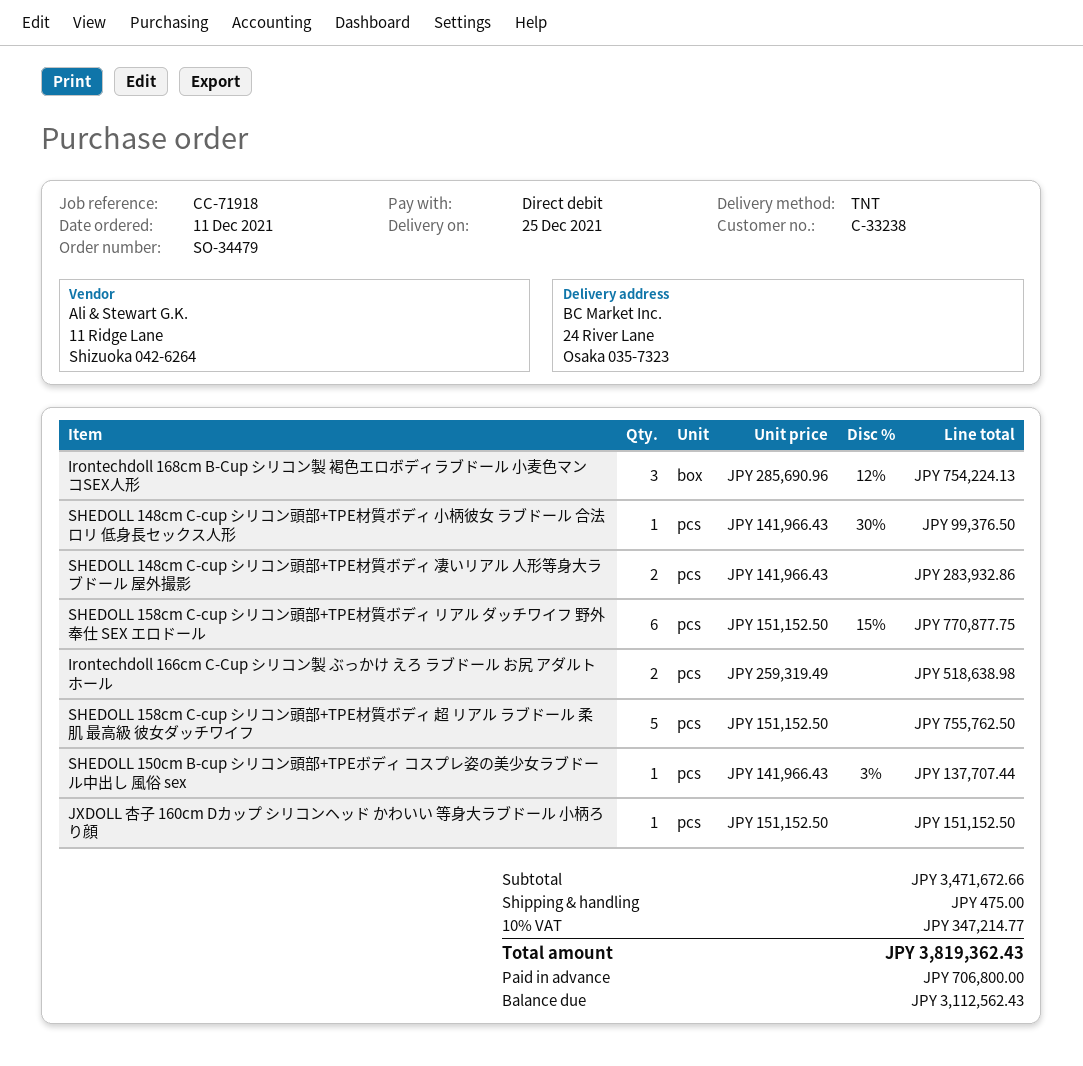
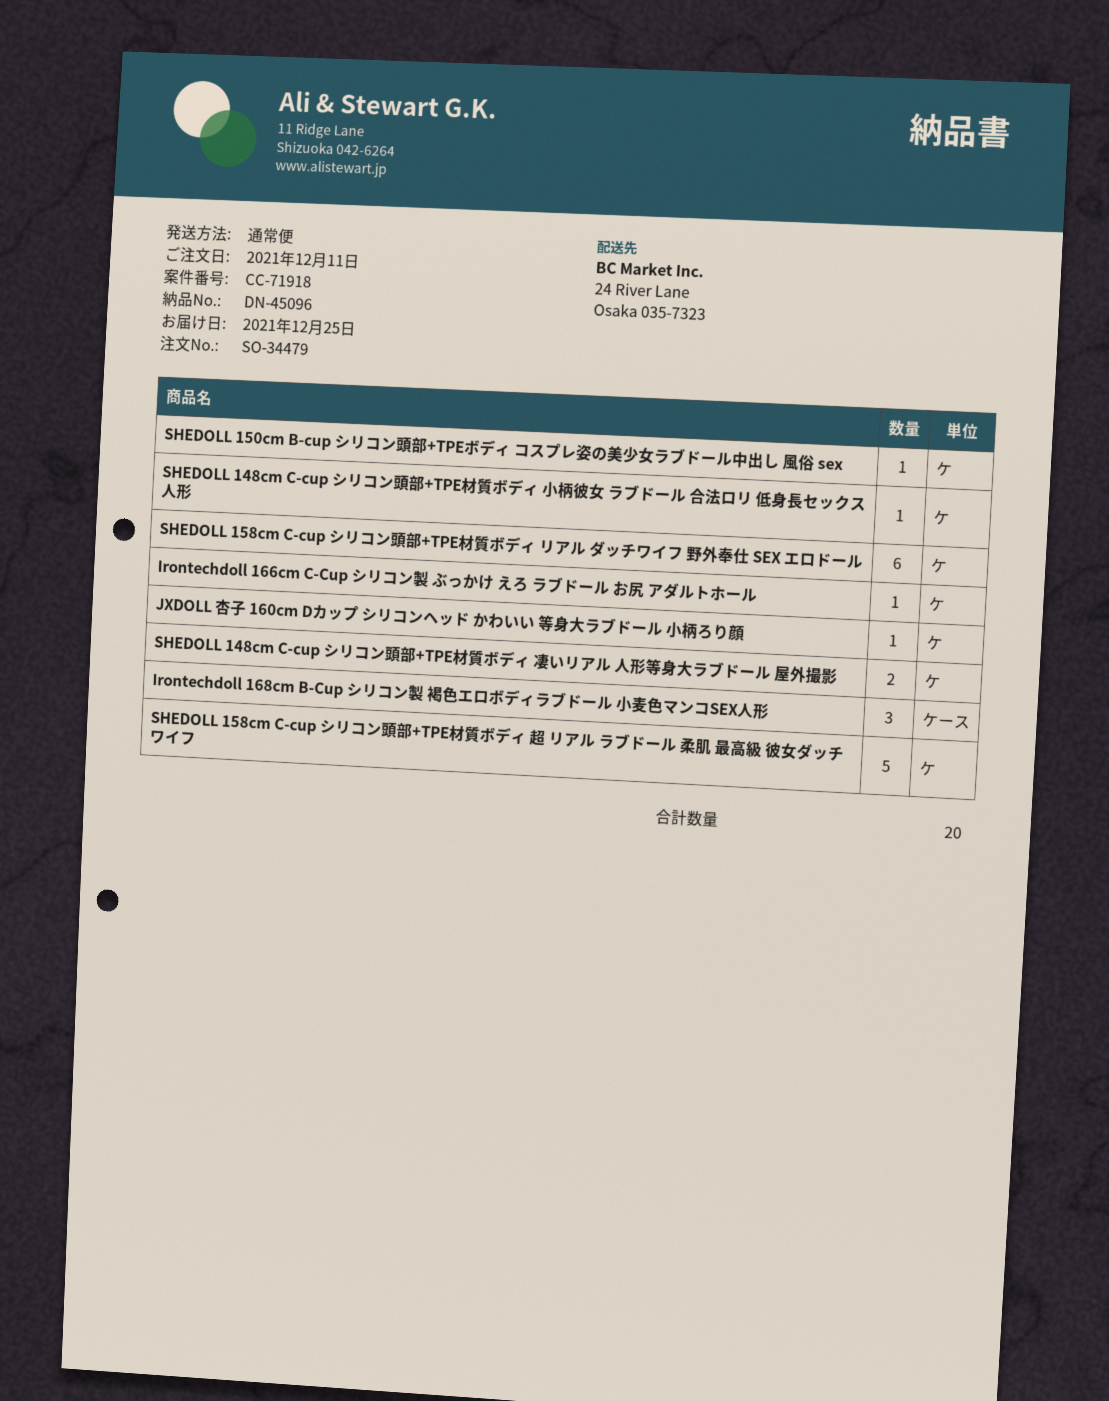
shipping method: TNT -> standard
Irontechdoll 166cm C-Cup シリコン製 ぶっかけ えろ ラブドール お尻 アダルトホール: 2 -> 1

